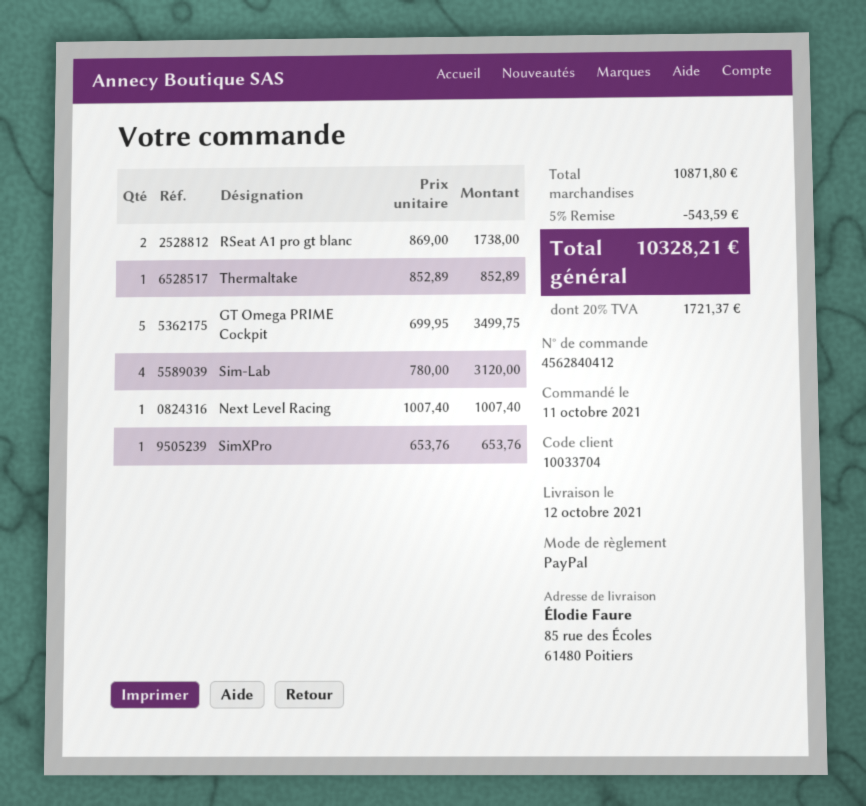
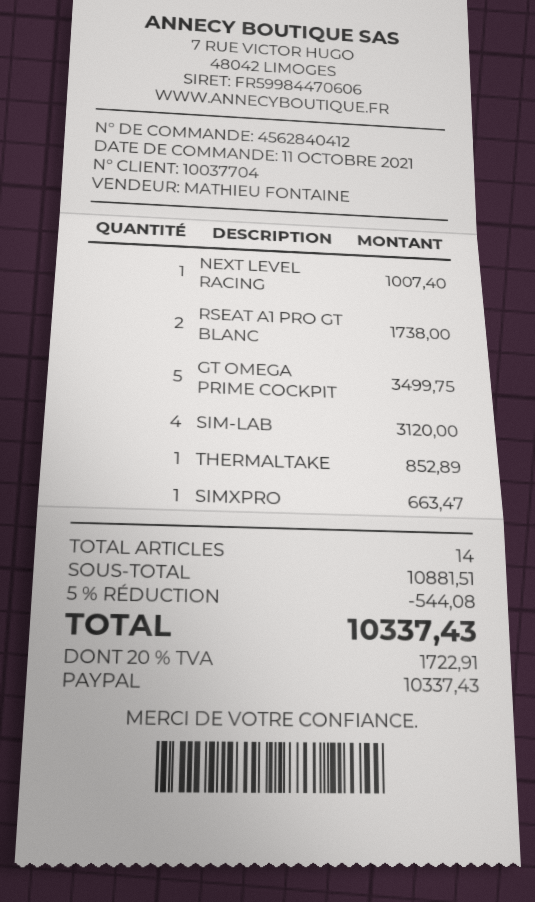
customer number: 10033704 -> 10037704
SimXPro: 1 for 653.76 -> 1 for 663.47
subtotal: 10871.80 -> 10881.51
discount: 5% = 543.59 -> 5% = 544.08
tax: 20% = 1721.37 -> 20% = 1722.91
total: 10328.21 -> 10337.43

